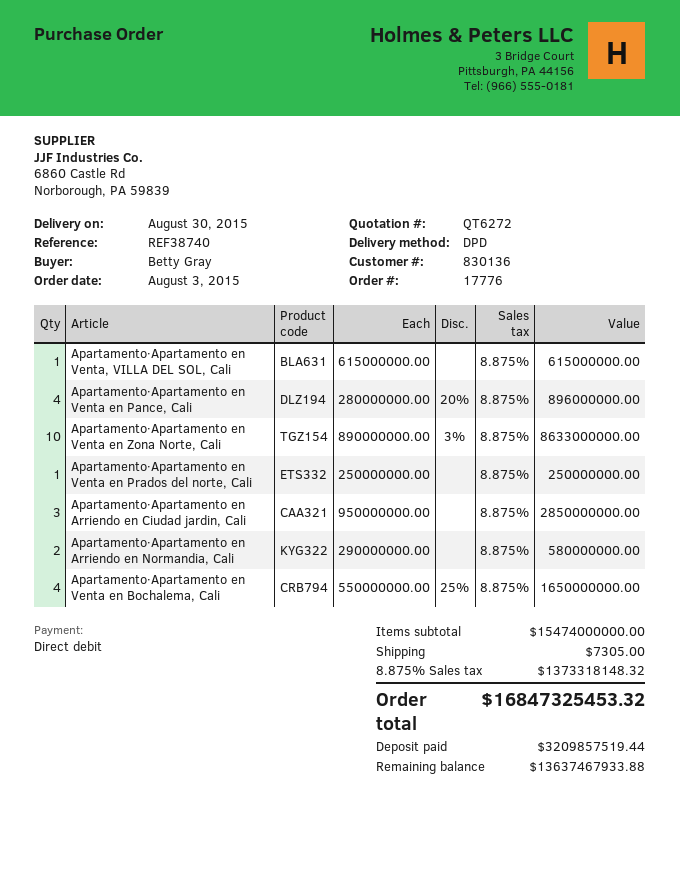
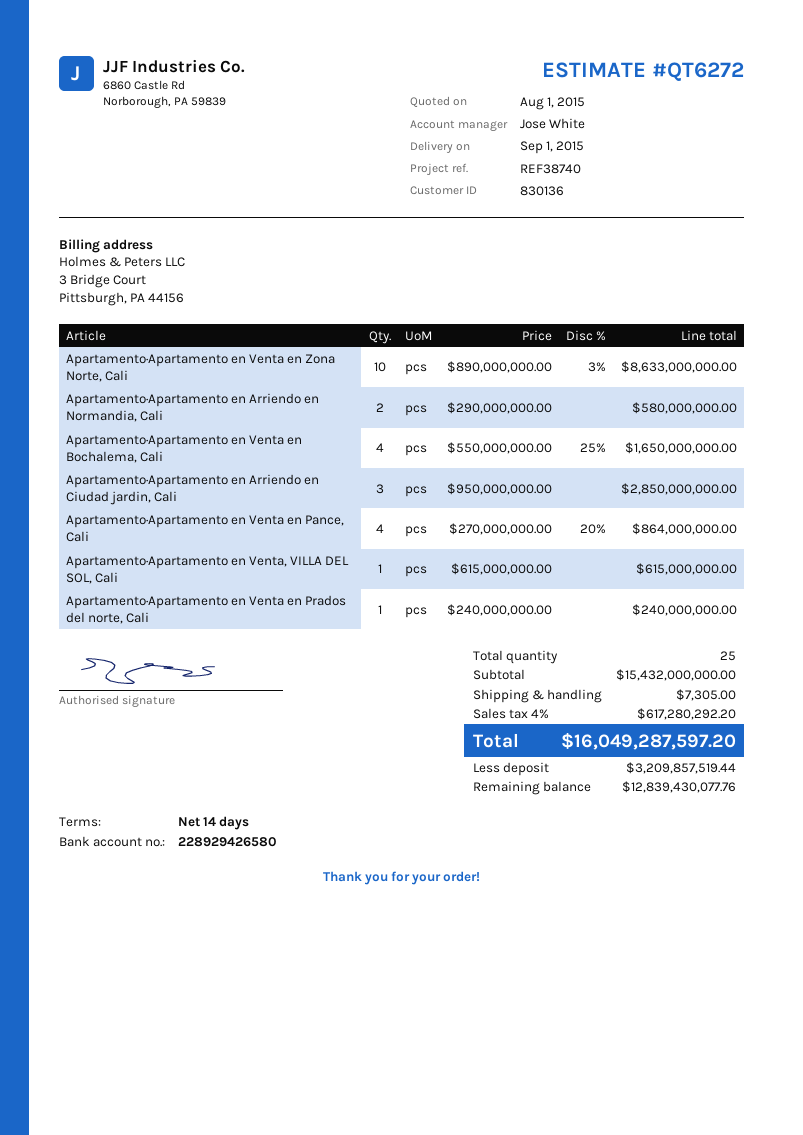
delivery date: 2015-08-30 -> 2015-09-01
Apartamento·Apartamento en Venta en Pance, Cali: 4 x 280000000.00 - 20% = 896000000.00 -> 4 x 270000000.00 - 20% = 864000000.00
Apartamento·Apartamento en Venta en Prados del norte, Cali: 1 x 250000000.00 = 250000000.00 -> 1 x 240000000.00 = 240000000.00
subtotal: 15474000000.00 -> 15432000000.00
tax: 8.875% = 1373318148.32 -> 4% = 617280292.20
total: 16847325453.32 -> 16049287597.20
balance: 13637467933.88 -> 12839430077.76

